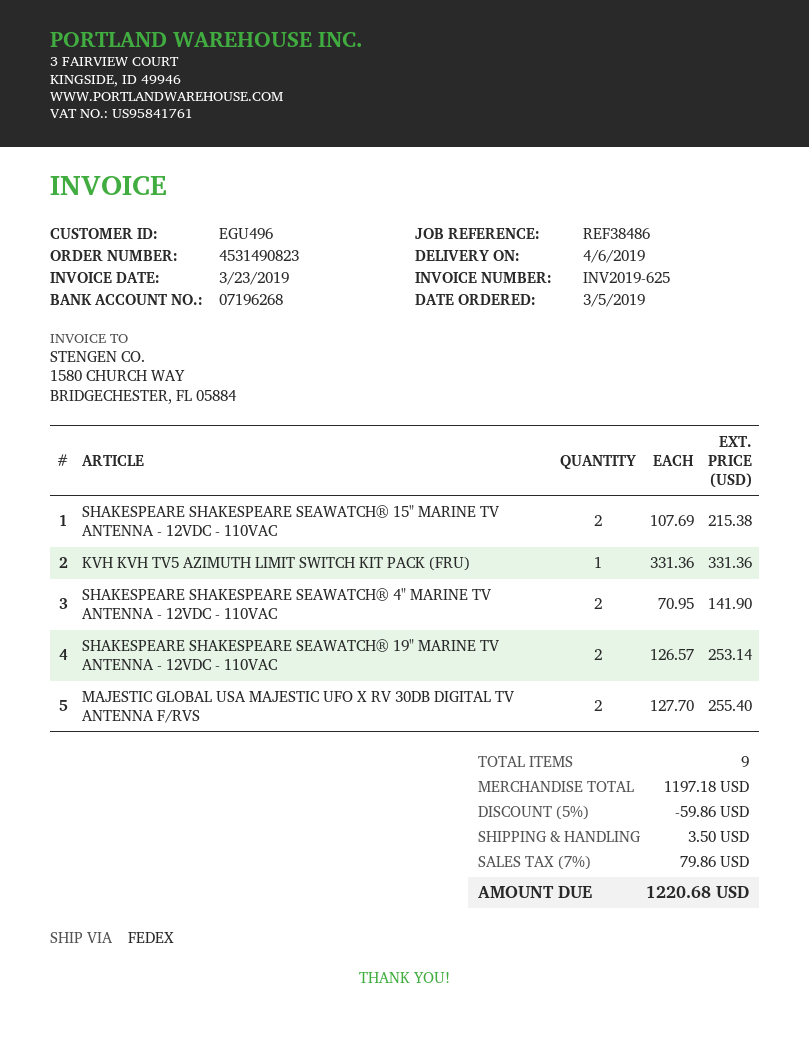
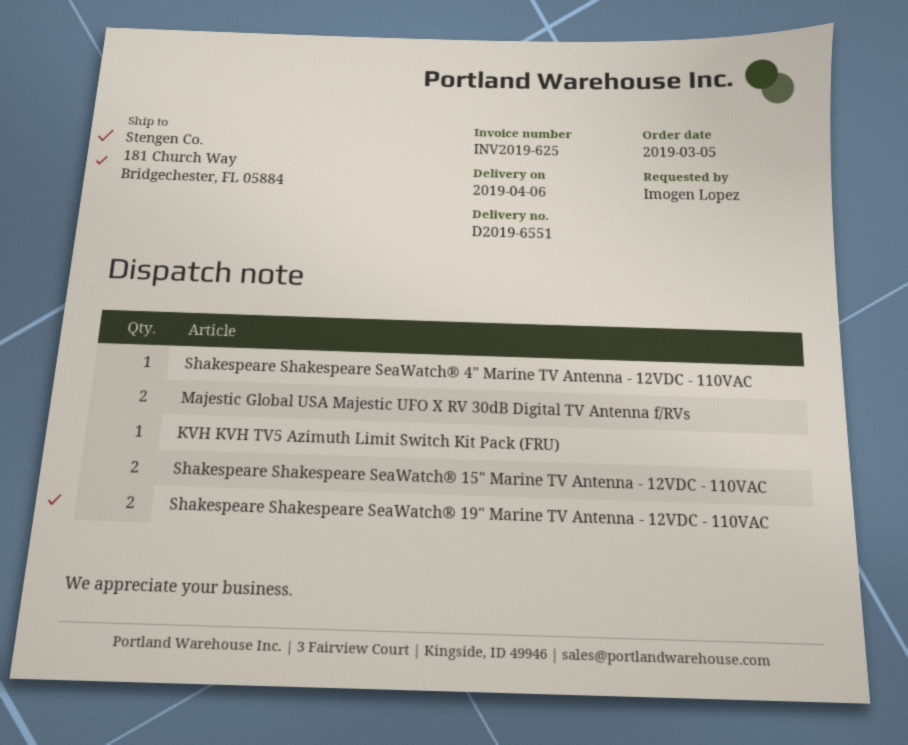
SHAKESPEARE SHAKESPEARE SEAWATCH® 4" MARINE TV ANTENNA - 12VDC - 110VAC: 2 -> 1

